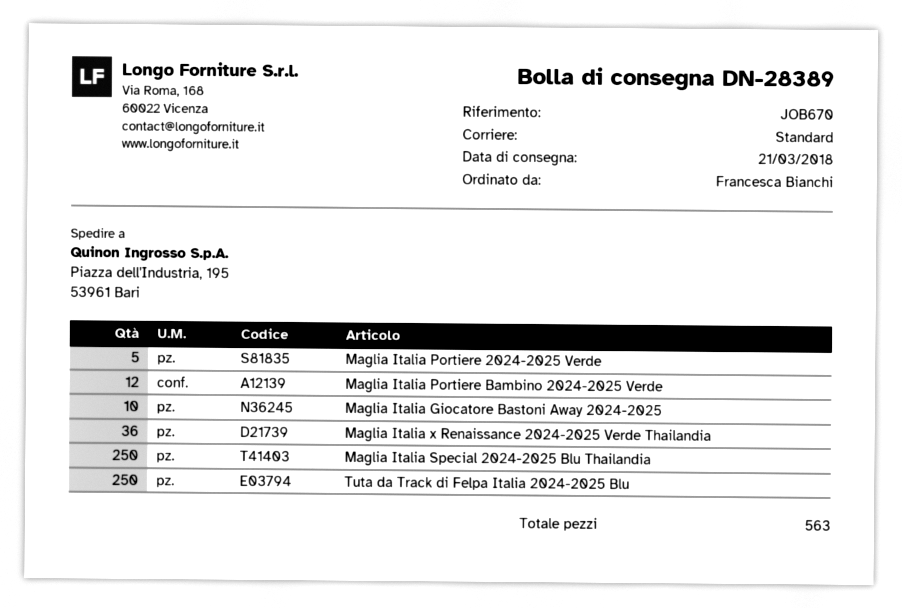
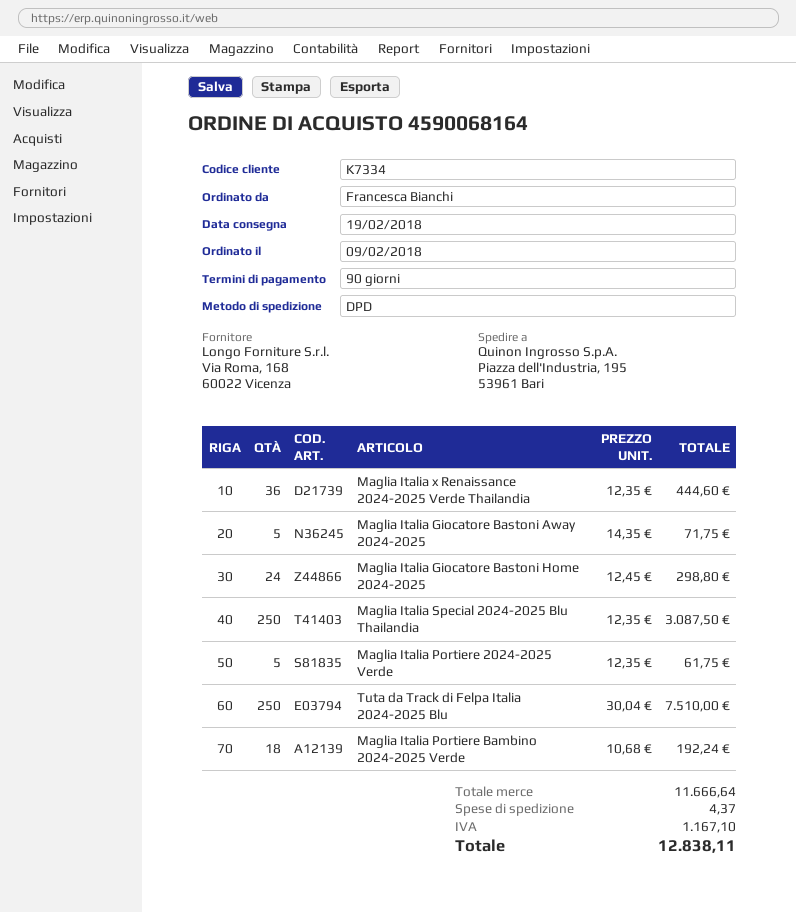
delivery date: 2018-03-21 -> 2018-02-19
shipping method: standard -> DPD
Maglia Italia Portiere Bambino 2024-2025 Verde: 12 -> 18
Maglia Italia Giocatore Bastoni Away 2024-2025: 10 -> 5
Maglia Italia Giocatore Bastoni Home 2024-2025: none -> 24

